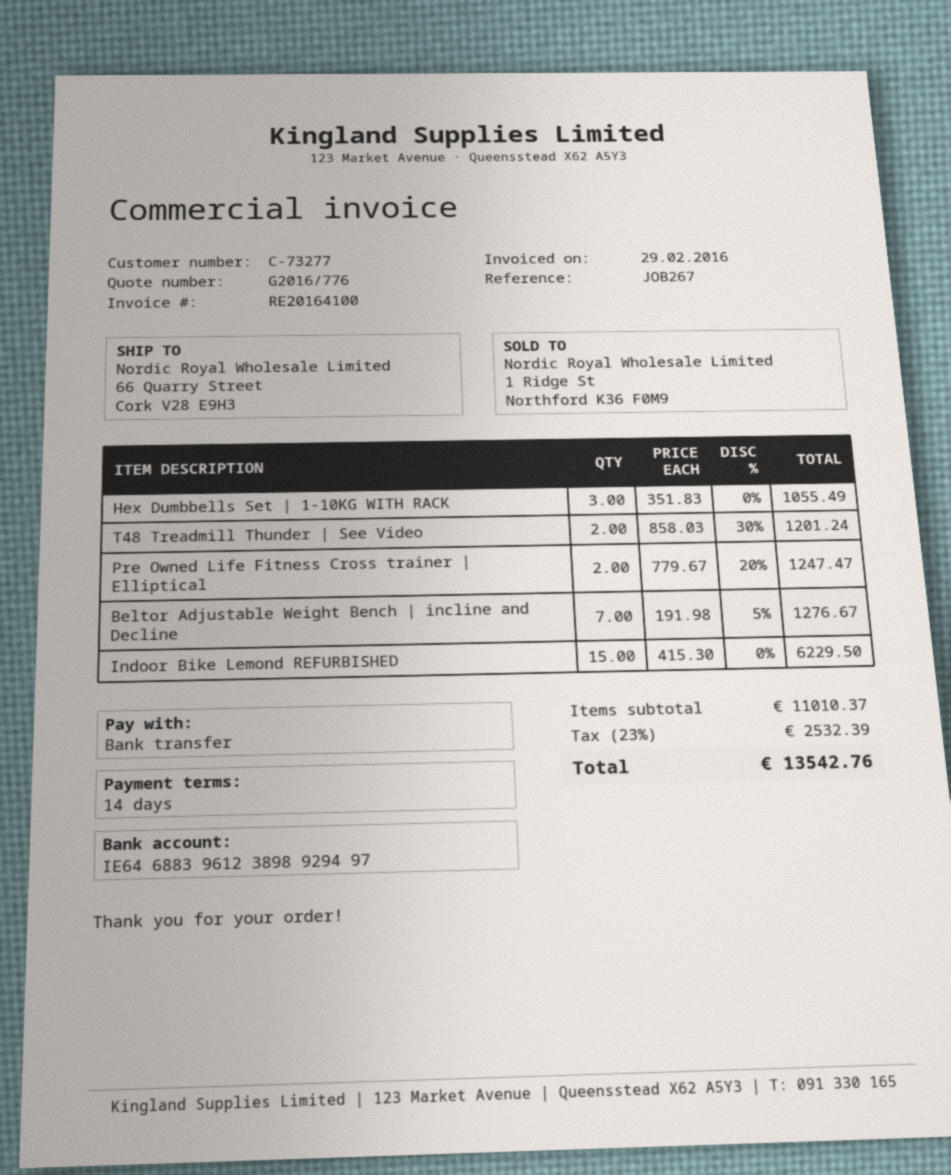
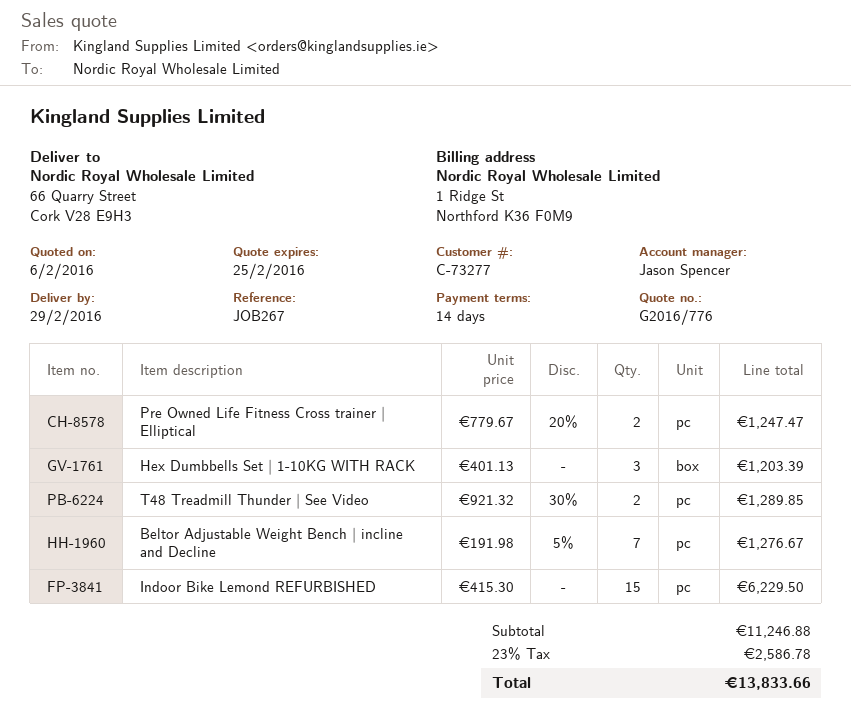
Hex Dumbbells Set | 1-10KG WITH RACK: 3 x 351.83 = 1055.49 -> 3 x 401.13 = 1203.39
T48 Treadmill Thunder | See Video: 2 x 858.03 - 30% = 1201.24 -> 2 x 921.32 - 30% = 1289.85
subtotal: 11010.37 -> 11246.88
tax: 23% = 2532.39 -> 23% = 2586.78
total: 13542.76 -> 13833.66

